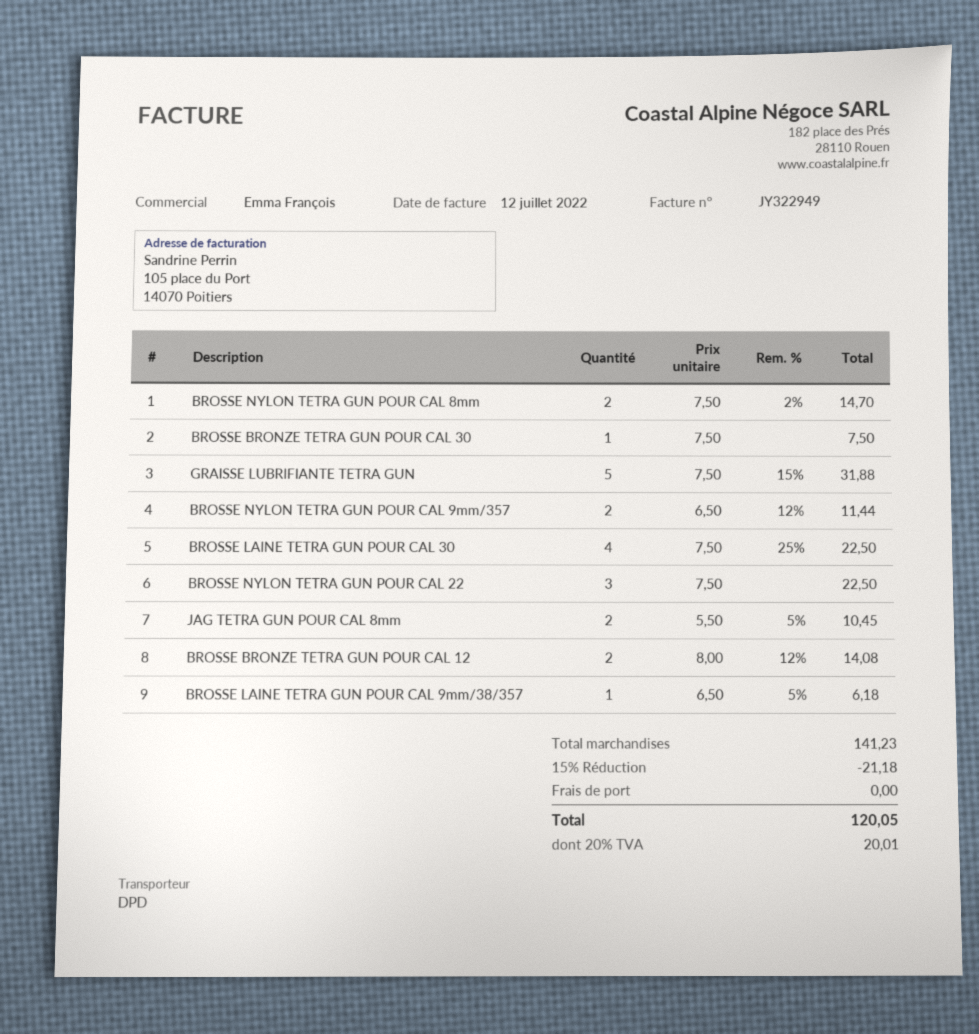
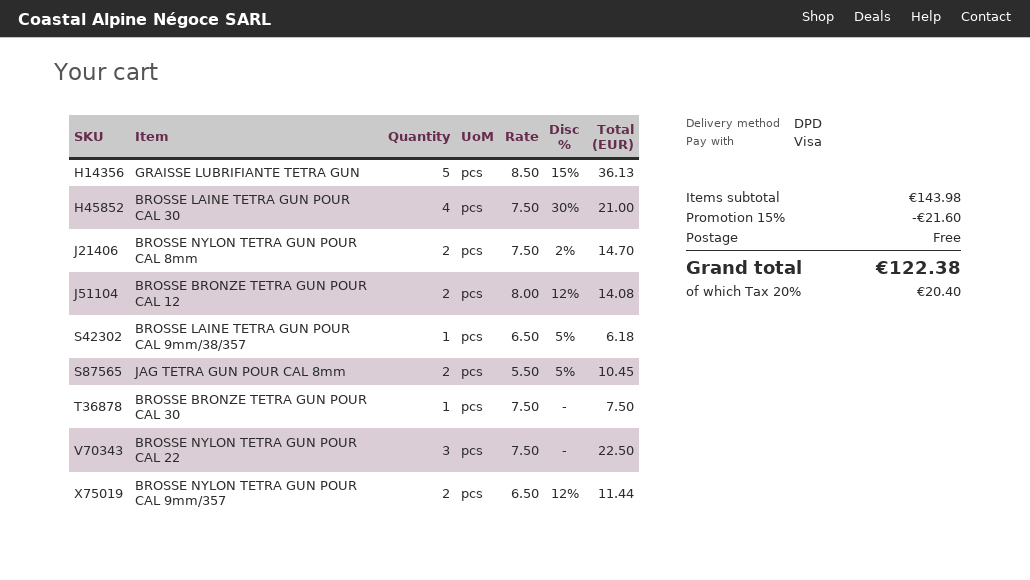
GRAISSE LUBRIFIANTE TETRA GUN: 5 x 7.50 - 15% = 31.88 -> 5 x 8.50 - 15% = 36.13
BROSSE LAINE TETRA GUN POUR CAL 30: 4 x 7.50 - 25% = 22.50 -> 4 x 7.50 - 30% = 21.00
subtotal: 141.23 -> 143.98
discount: 15% = 21.18 -> 15% = 21.60
tax: 20% = 20.01 -> 20% = 20.40
total: 120.05 -> 122.38

